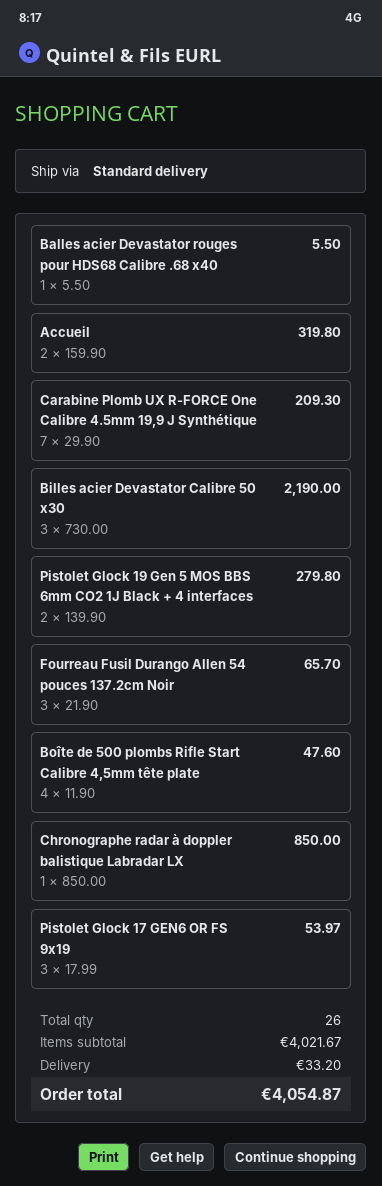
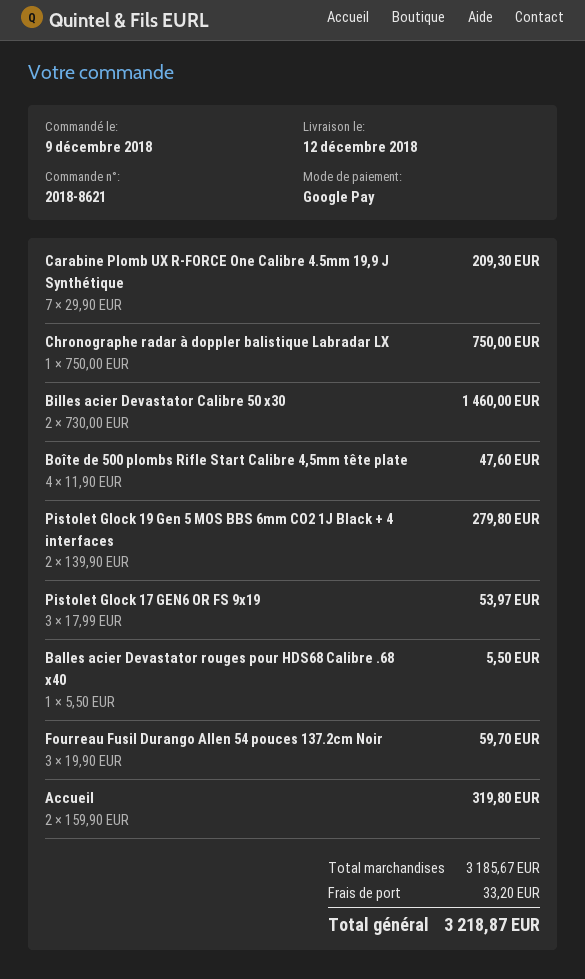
Billes acier Devastator Calibre 50 x30: 3 x 730.00 = 2190.00 -> 2 x 730.00 = 1460.00
Fourreau Fusil Durango Allen 54 pouces 137.2cm Noir: 3 x 21.90 = 65.70 -> 3 x 19.90 = 59.70
Chronographe radar à doppler balistique Labradar LX: 1 x 850.00 = 850.00 -> 1 x 750.00 = 750.00
subtotal: 4021.67 -> 3185.67
total: 4054.87 -> 3218.87

